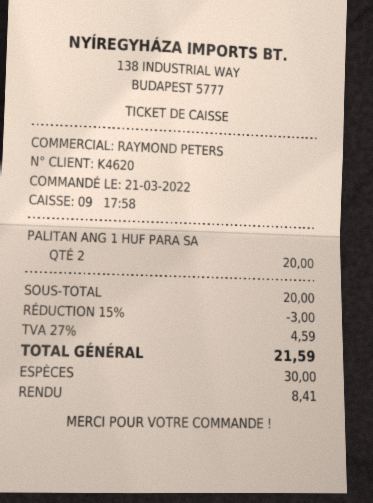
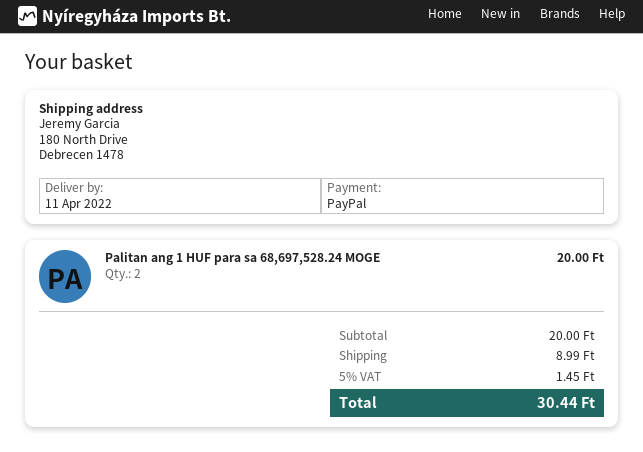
payment method: cash -> PayPal
discount: 15% = 3.00 -> none
shipping: none -> 8.99
tax: 27% = 4.59 -> 5% = 1.45
total: 21.59 -> 30.44

